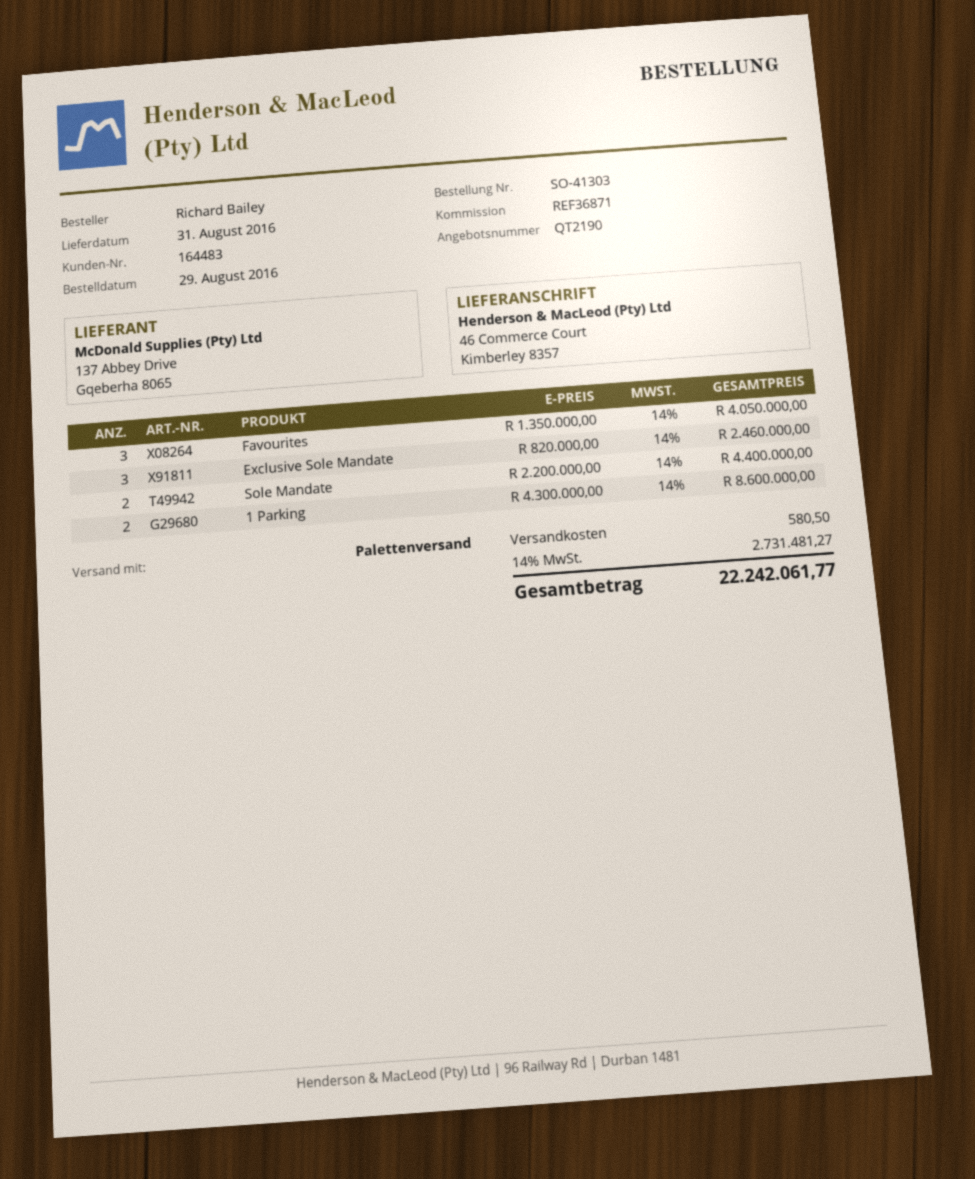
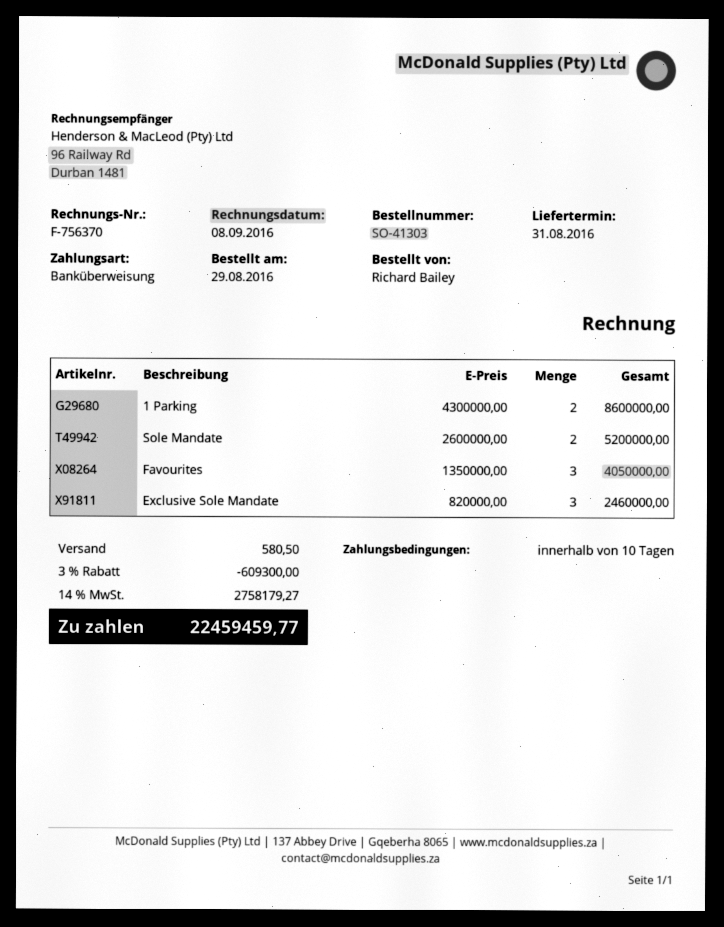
Sole Mandate: 2 x 2200000.00 = 4400000.00 -> 2 x 2600000.00 = 5200000.00
discount: none -> 3% = 609300.00
tax: 14% = 2731481.27 -> 14% = 2758179.27
total: 22242061.77 -> 22459459.77

